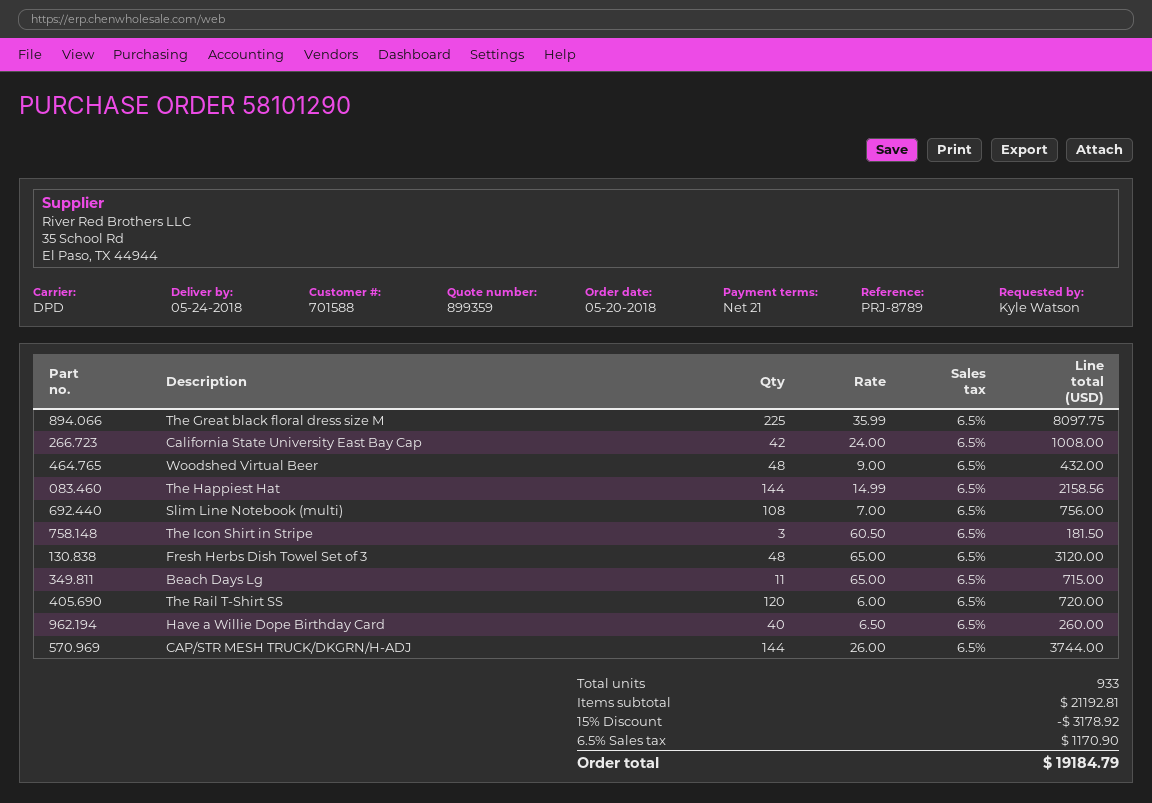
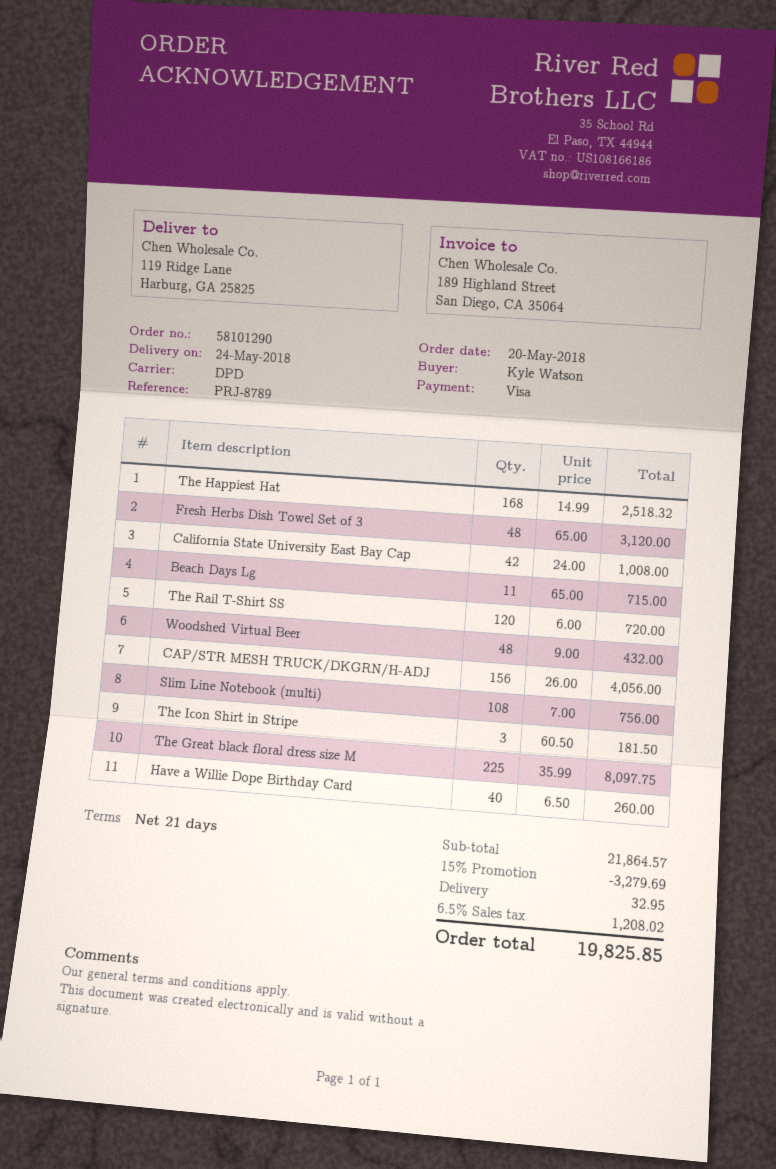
The Happiest Hat: 144 x 14.99 = 2158.56 -> 168 x 14.99 = 2518.32
CAP/STR MESH TRUCK/DKGRN/H-ADJ: 144 x 26.00 = 3744.00 -> 156 x 26.00 = 4056.00
subtotal: 21192.81 -> 21864.57
discount: 15% = 3178.92 -> 15% = 3279.69
shipping: none -> 32.95
tax: 6.5% = 1170.90 -> 6.5% = 1208.02
total: 19184.79 -> 19825.85

